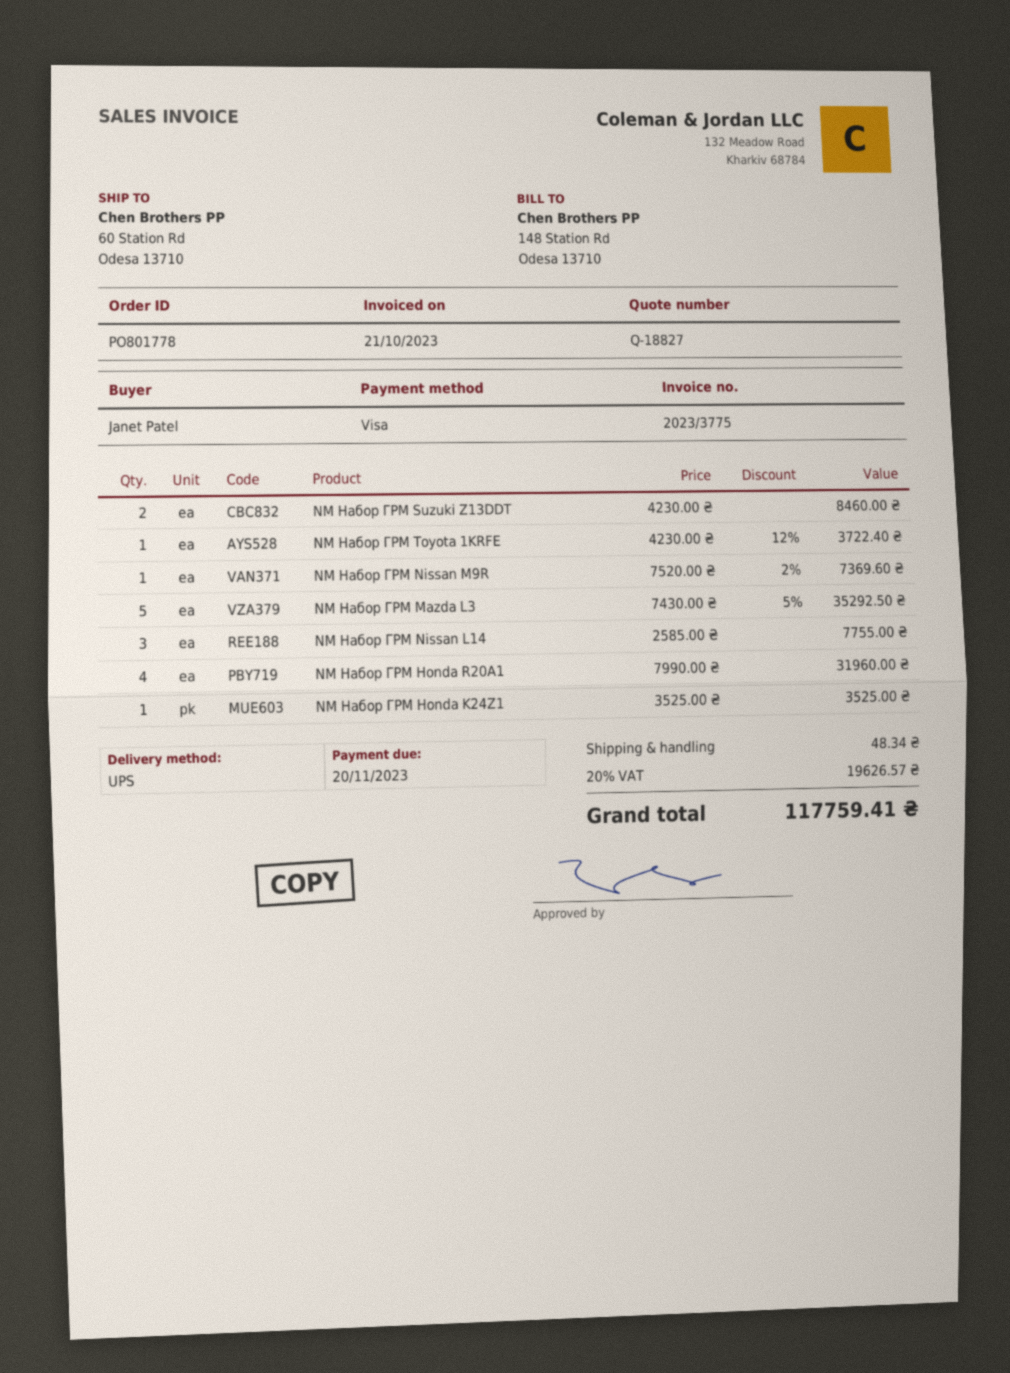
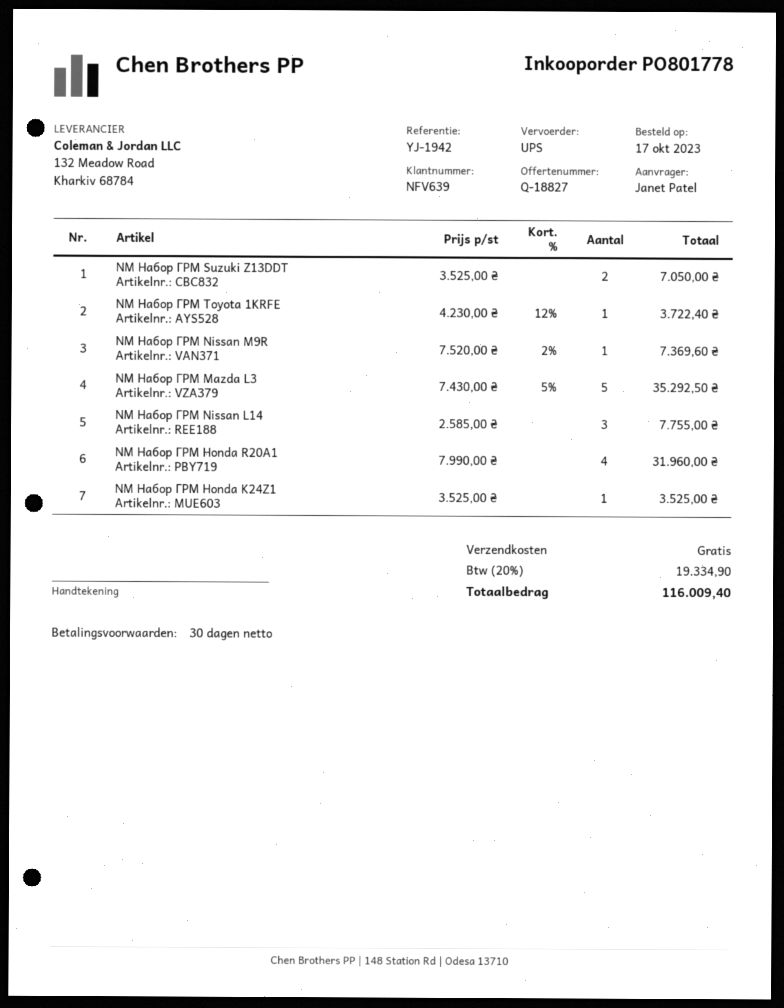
NM Набор ГРМ Suzuki Z13DDT: 2 x 4230.00 = 8460.00 -> 2 x 3525.00 = 7050.00
shipping: 48.34 -> 0.00
tax: 20% = 19626.57 -> 20% = 19334.90
total: 117759.41 -> 116009.40

